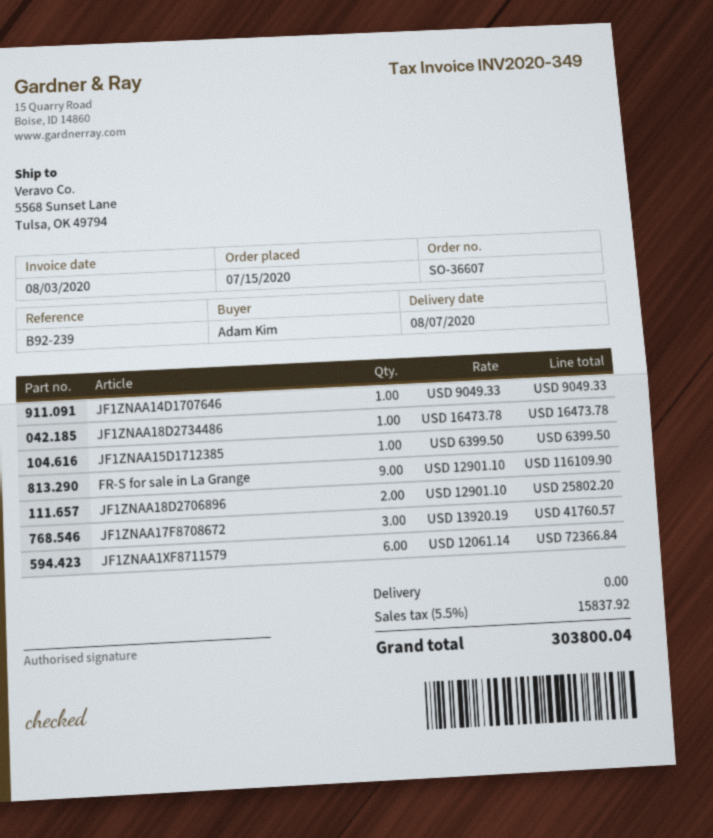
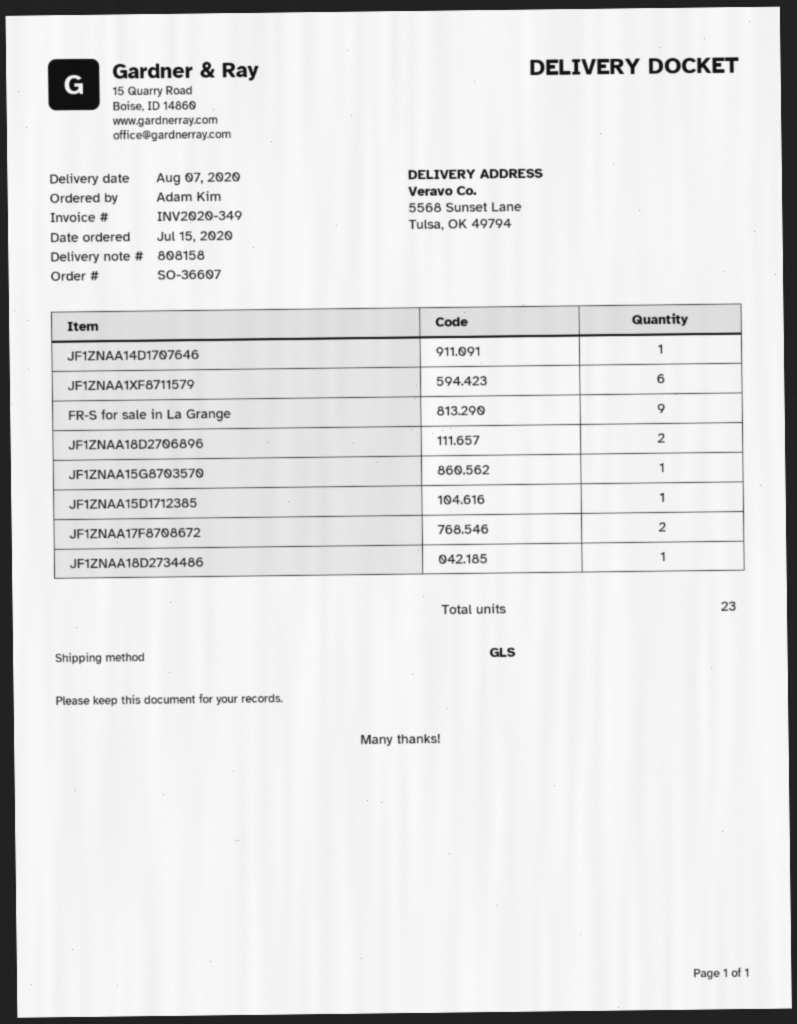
JF1ZNAA17F8708672: 3 -> 2
JF1ZNAA15G8703570: none -> 1

